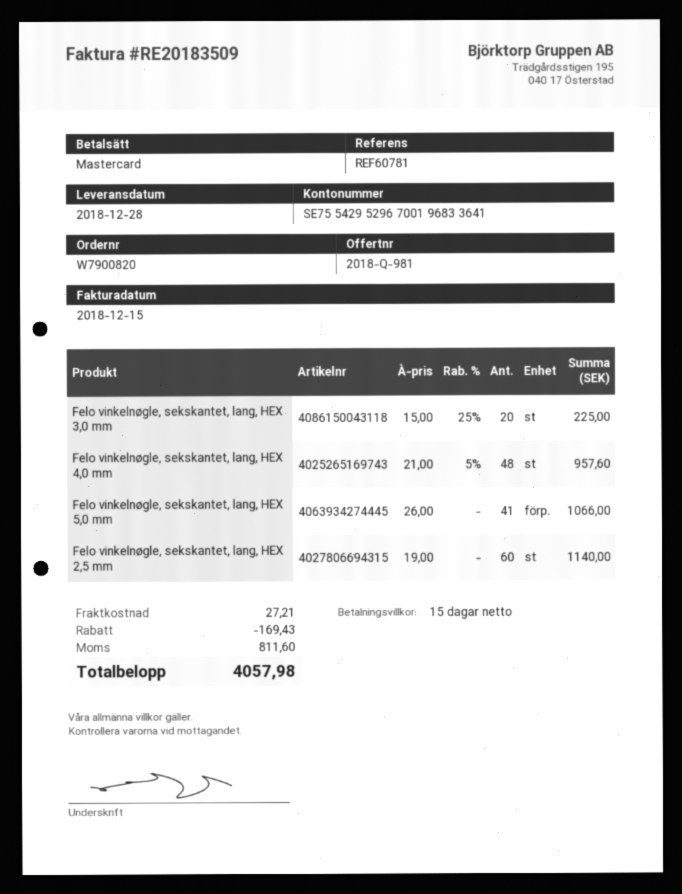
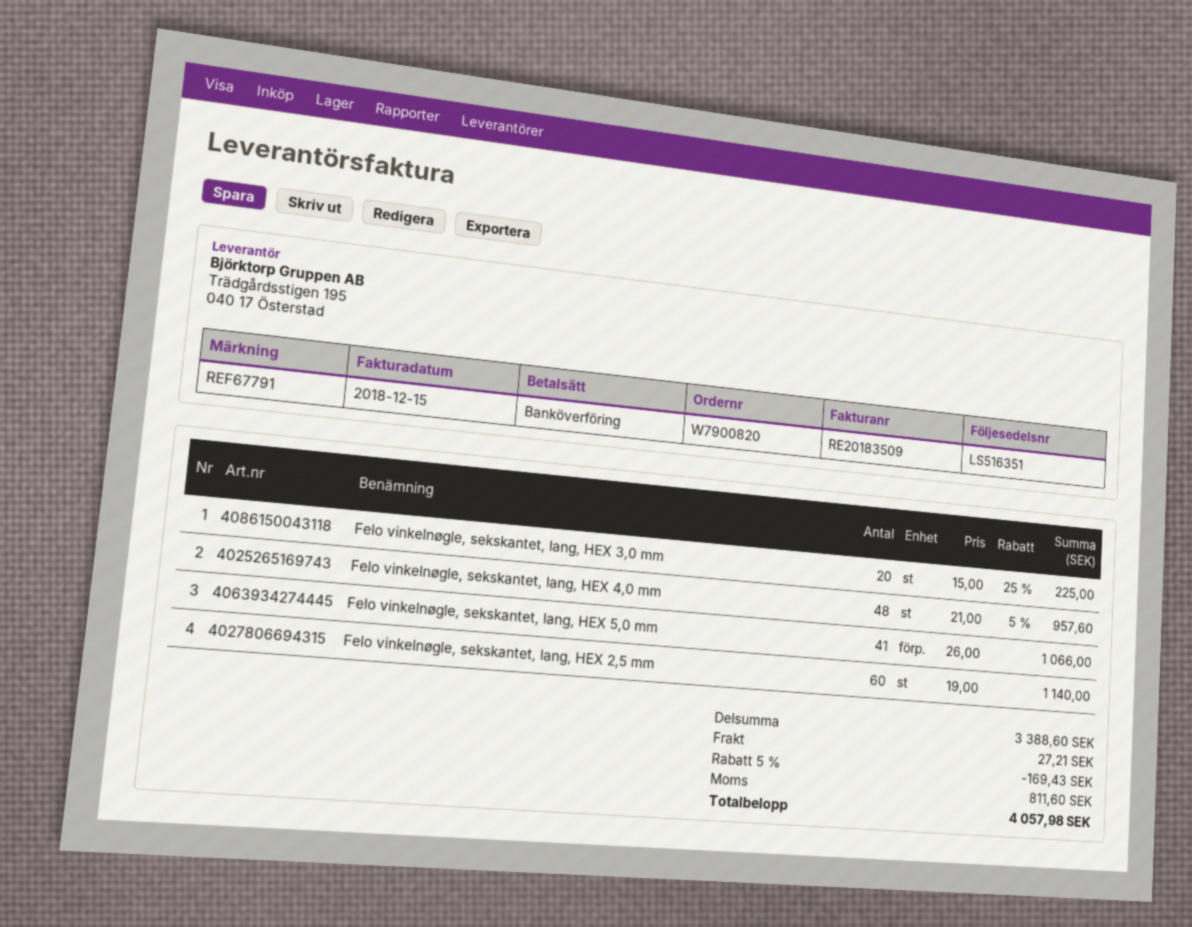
reference: REF60781 -> REF67791
payment method: Mastercard -> bank transfer

